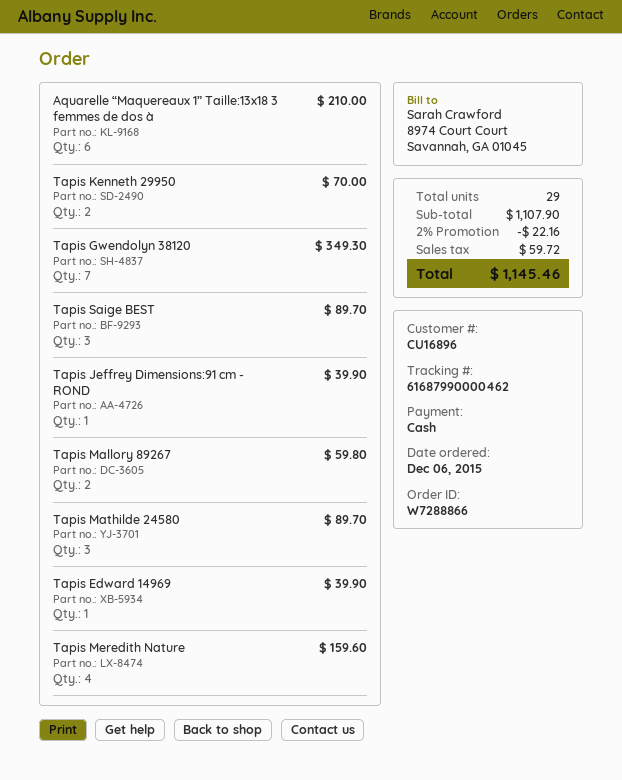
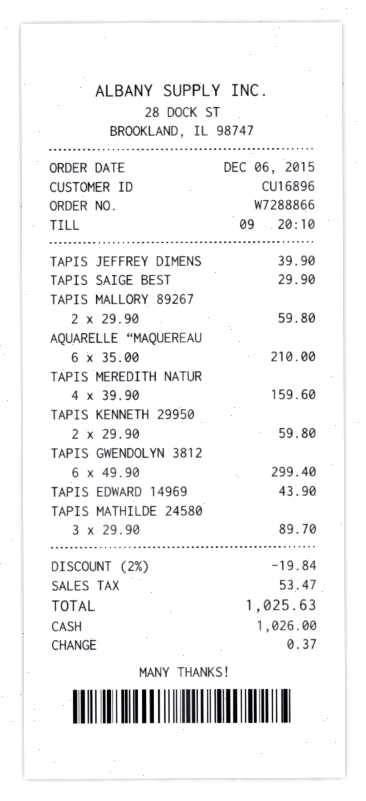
Tapis Kenneth 29950: 2 for 70.00 -> 2 for 59.80
Tapis Gwendolyn 38120: 7 for 349.30 -> 6 for 299.40
Tapis Saige BEST: 3 for 89.70 -> 1 for 29.90
Tapis Edward 14969: 1 for 39.90 -> 1 for 43.90
discount: 2% = 22.16 -> 2% = 19.84
tax: 59.72 -> 53.47
total: 1145.46 -> 1025.63

